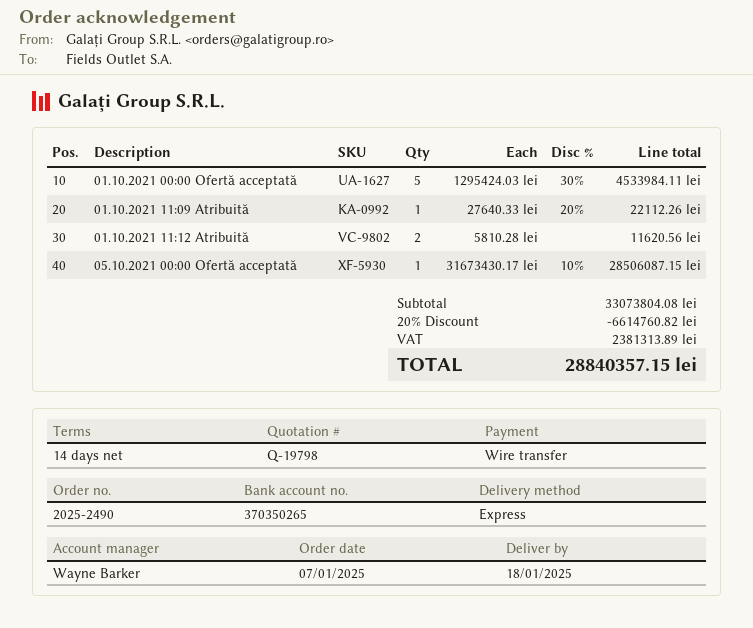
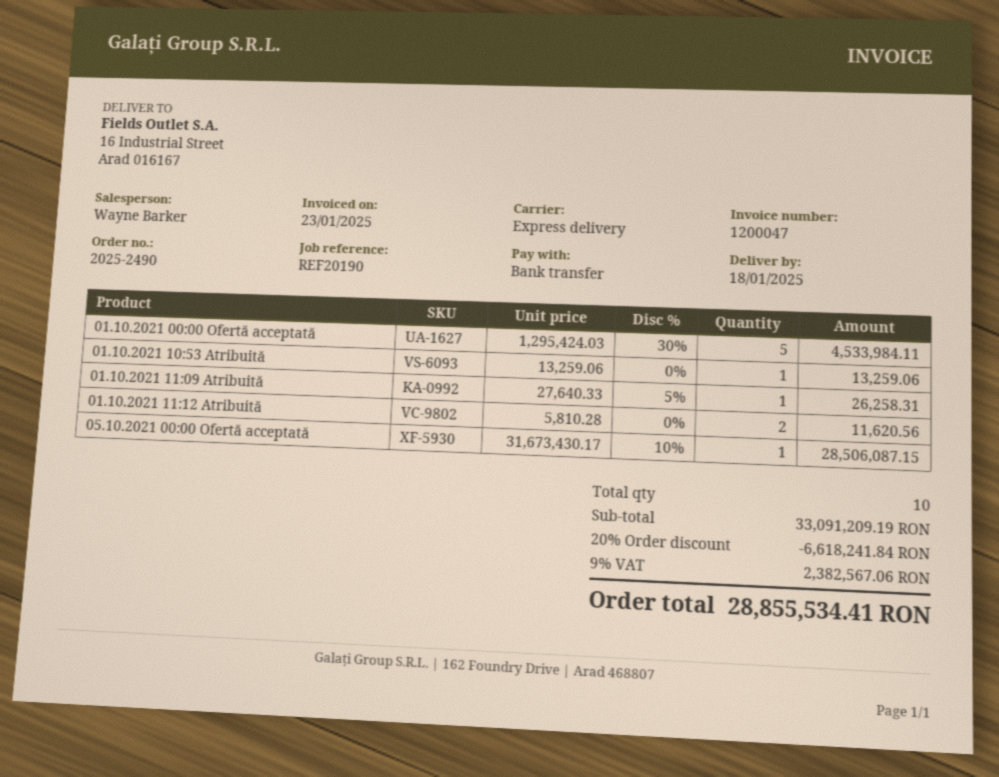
01.10.2021 11:09 Atribuită: 1 x 27640.33 - 20% = 22112.26 -> 1 x 27640.33 - 5% = 26258.31
01.10.2021 10:53 Atribuită: none -> 1 x 13259.06 = 13259.06
subtotal: 33073804.08 -> 33091209.19
discount: 20% = 6614760.82 -> 20% = 6618241.84
tax: 2381313.89 -> 2382567.06
total: 28840357.15 -> 28855534.41

